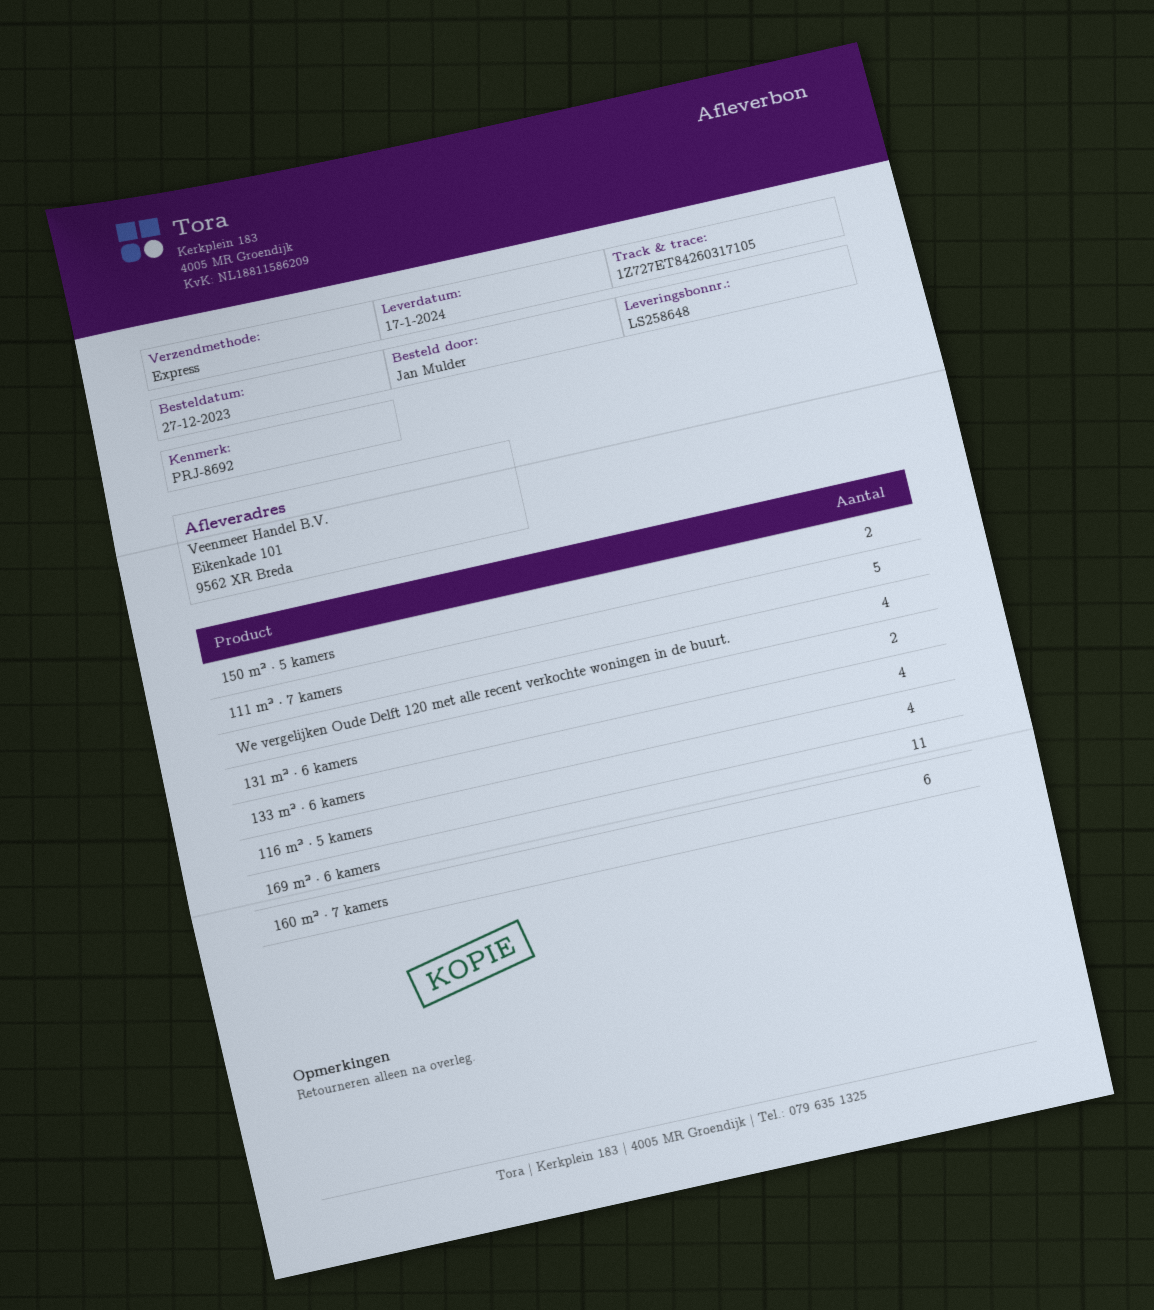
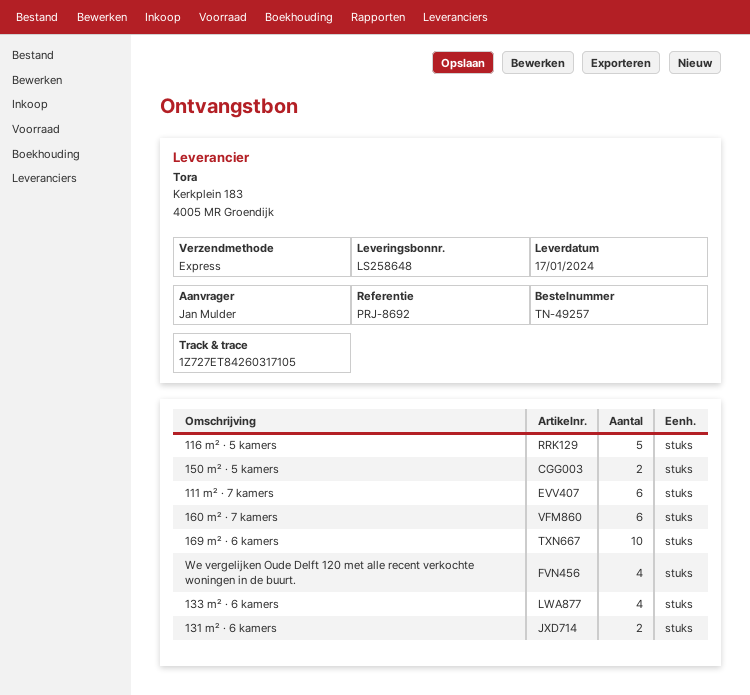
111 m² · 7 kamers: 5 -> 6
116 m² · 5 kamers: 4 -> 5
169 m² · 6 kamers: 11 -> 10

